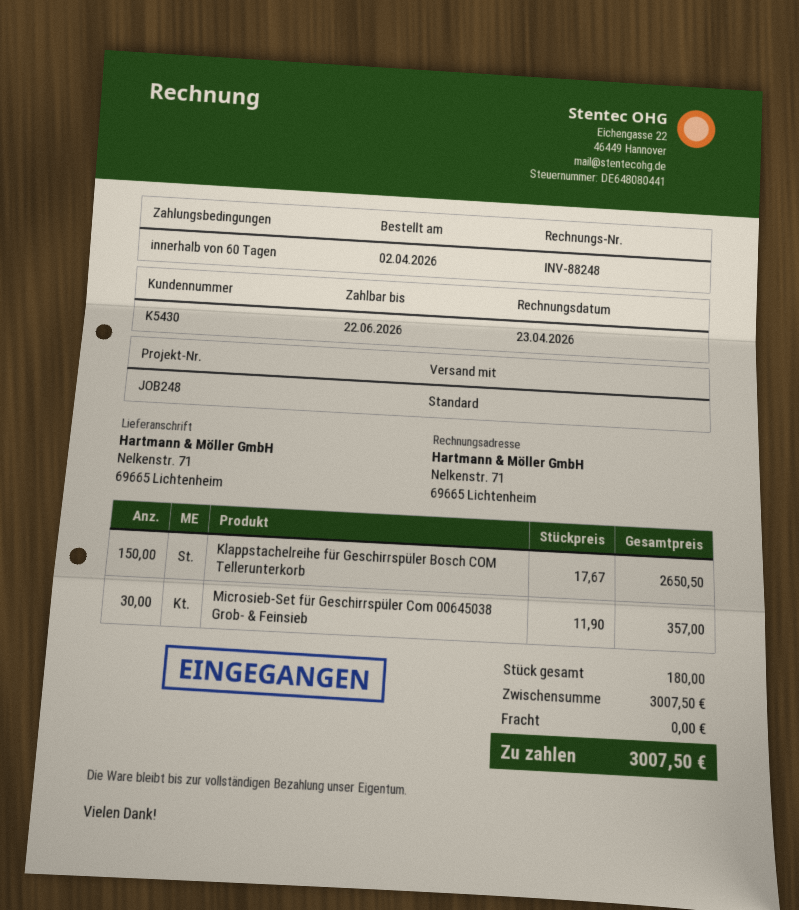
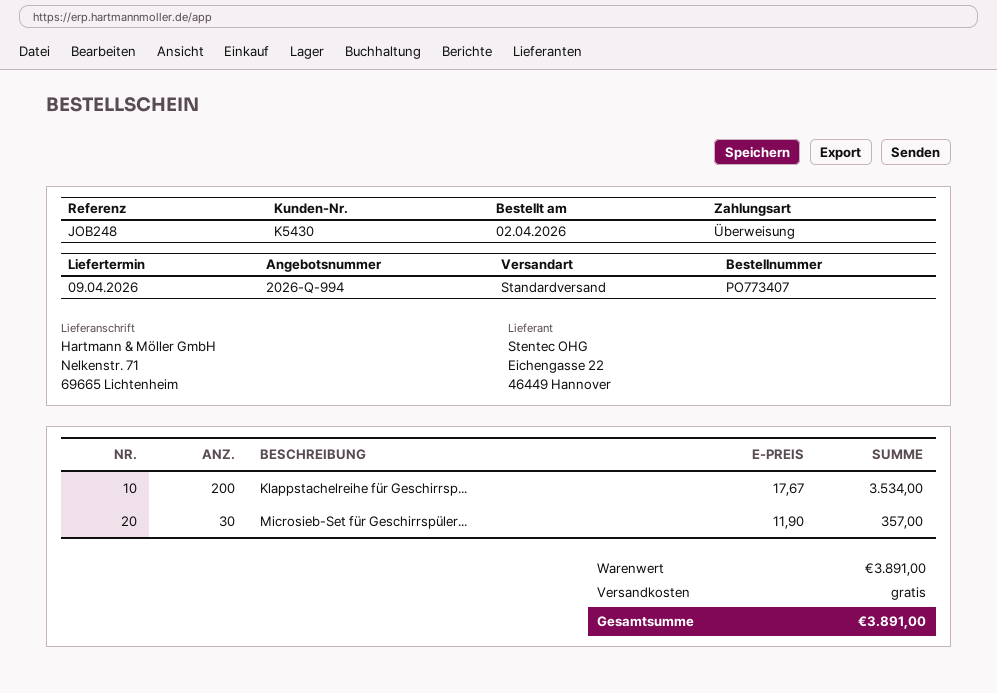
Klappstachelreihe für Geschirrspüler Bosch COM Tellerunterkorb: 150 x 17.67 = 2650.50 -> 200 x 17.67 = 3534.00
subtotal: 3007.50 -> 3891.00
total: 3007.50 -> 3891.00

